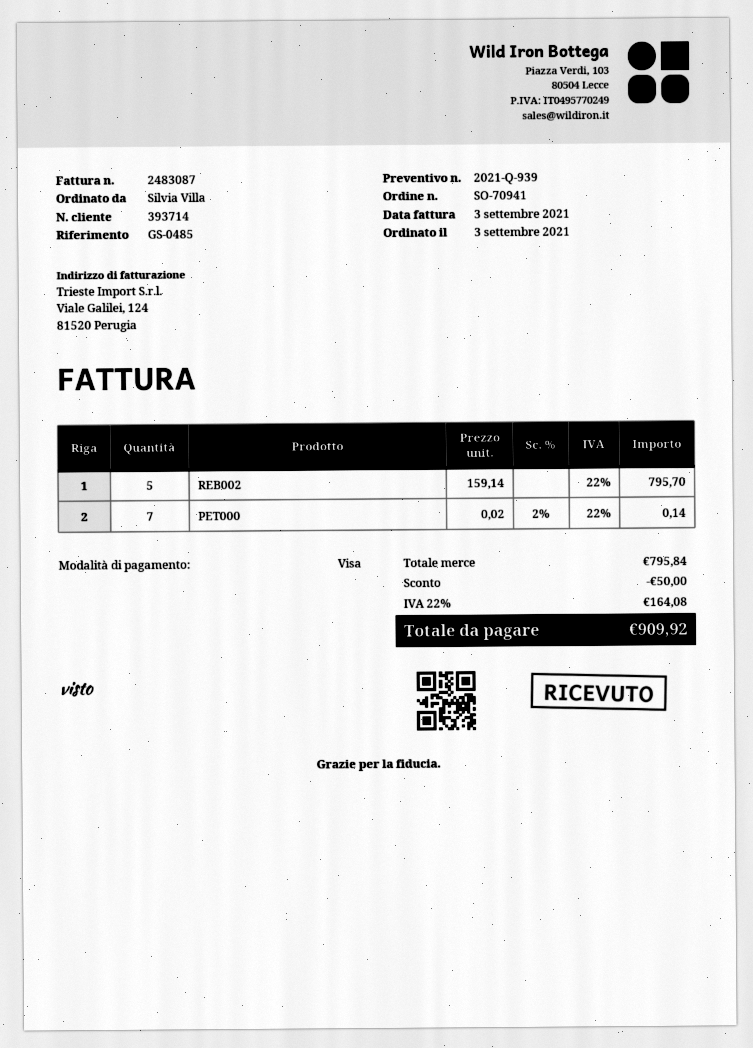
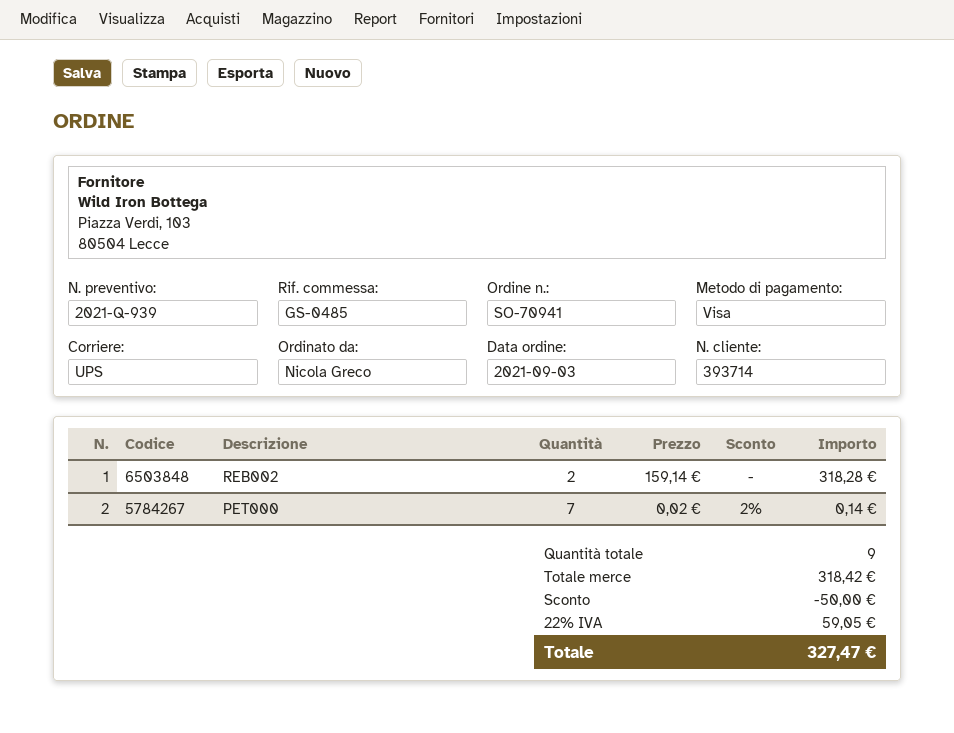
ordered by: Silvia Villa -> Nicola Greco
REB002: 5 x 159.14 = 795.70 -> 2 x 159.14 = 318.28
subtotal: 795.84 -> 318.42
tax: 22% = 164.08 -> 22% = 59.05
total: 909.92 -> 327.47

